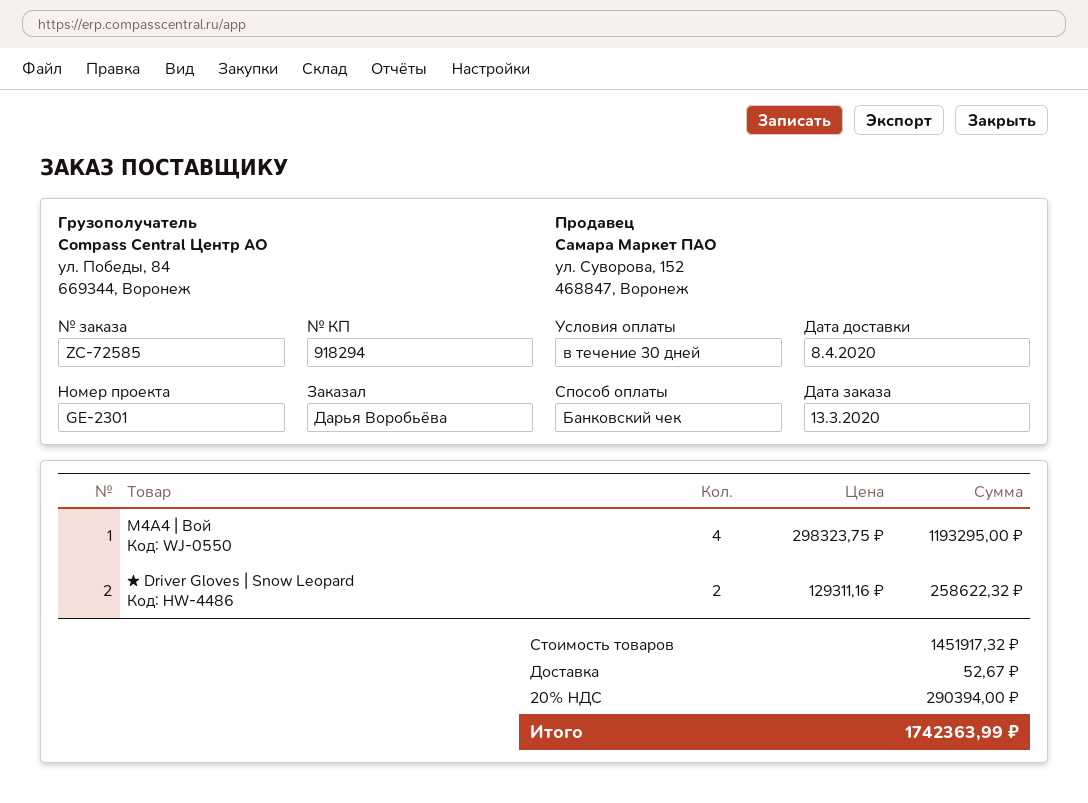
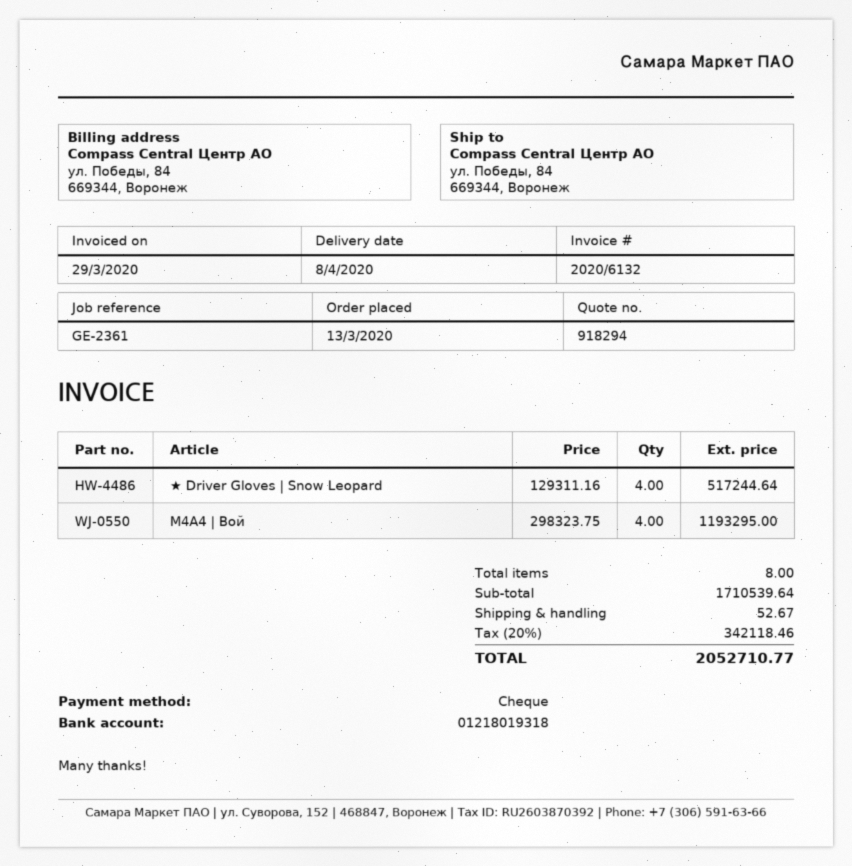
reference: GE-2301 -> GE-2361
★ Driver Gloves | Snow Leopard: 2 x 129311.16 = 258622.32 -> 4 x 129311.16 = 517244.64
subtotal: 1451917.32 -> 1710539.64
tax: 20% = 290394.00 -> 20% = 342118.46
total: 1742363.99 -> 2052710.77

